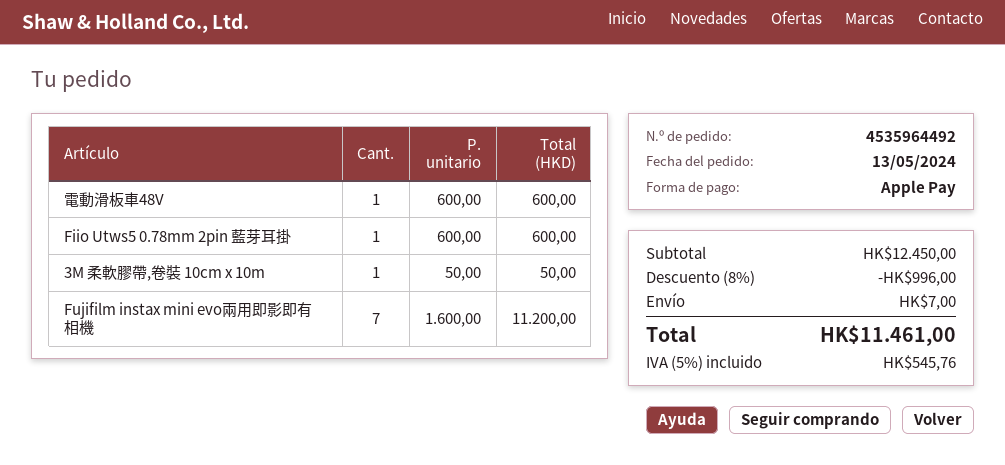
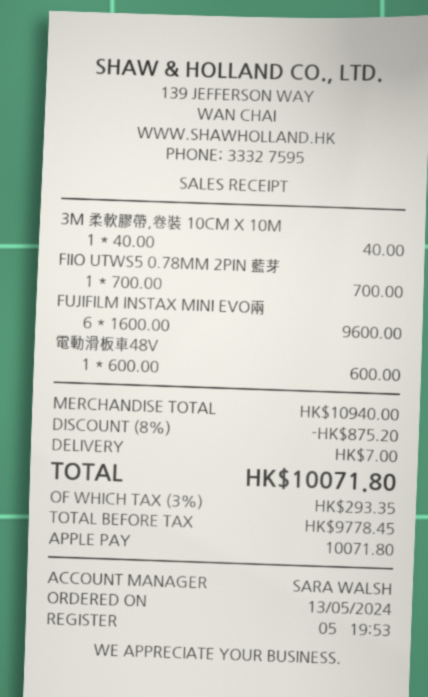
Fiio Utws5 0.78mm 2pin 藍芽耳掛: 1 x 600.00 = 600.00 -> 1 x 700.00 = 700.00
3M 柔軟膠帶,卷裝 10cm x 10m: 1 x 50.00 = 50.00 -> 1 x 40.00 = 40.00
Fujifilm instax mini evo兩用即影即有相機: 7 x 1600.00 = 11200.00 -> 6 x 1600.00 = 9600.00
subtotal: 12450.00 -> 10940.00
discount: 8% = 996.00 -> 8% = 875.20
tax: 5% = 545.76 -> 3% = 293.35
total: 11461.00 -> 10071.80

